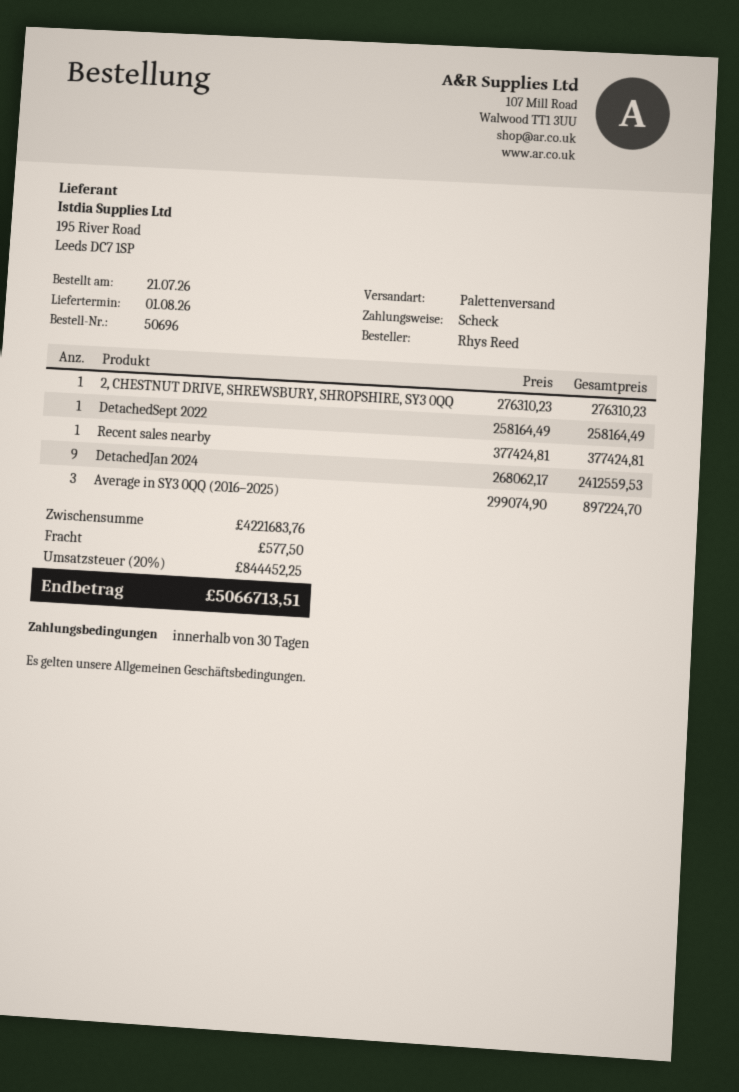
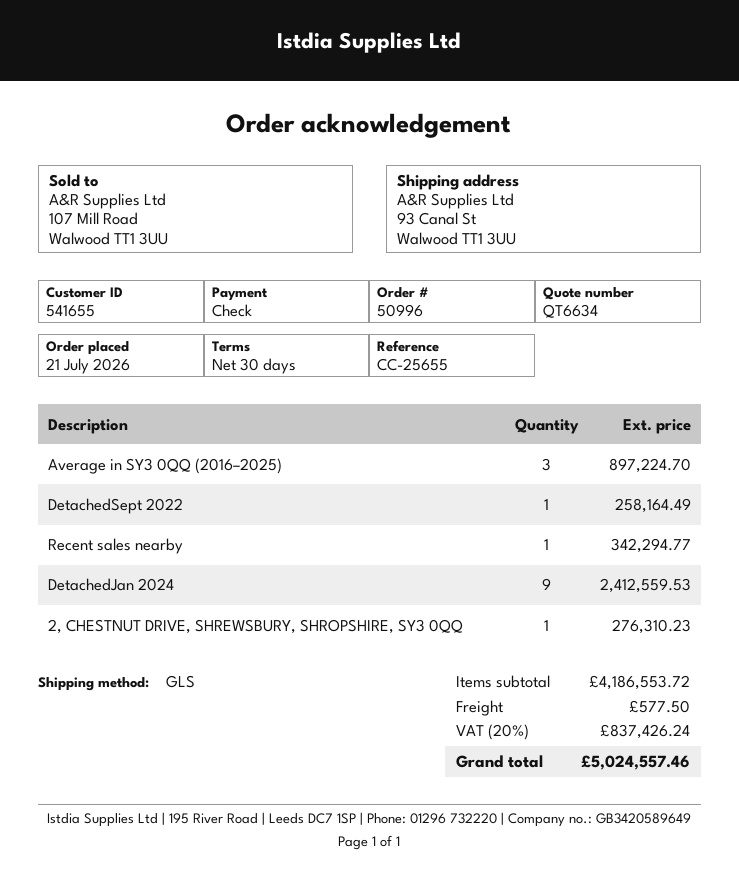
order number: 50696 -> 50996
shipping method: pallet freight -> GLS
Recent sales nearby: 1 for 377424.81 -> 1 for 342294.77
subtotal: 4221683.76 -> 4186553.72
tax: 20% = 844452.25 -> 20% = 837426.24
total: 5066713.51 -> 5024557.46

